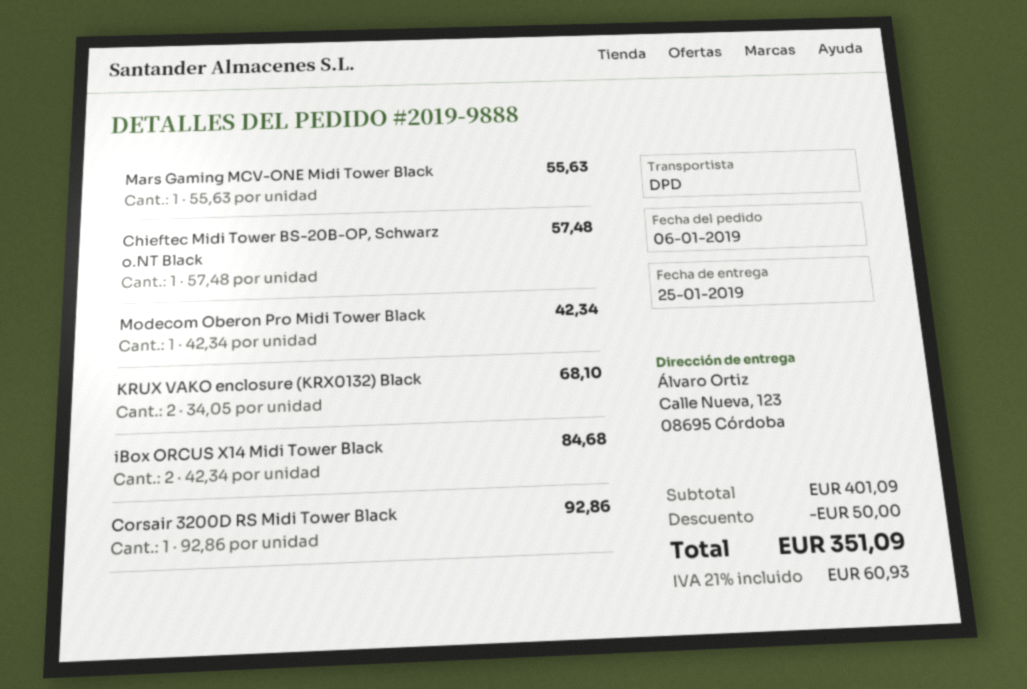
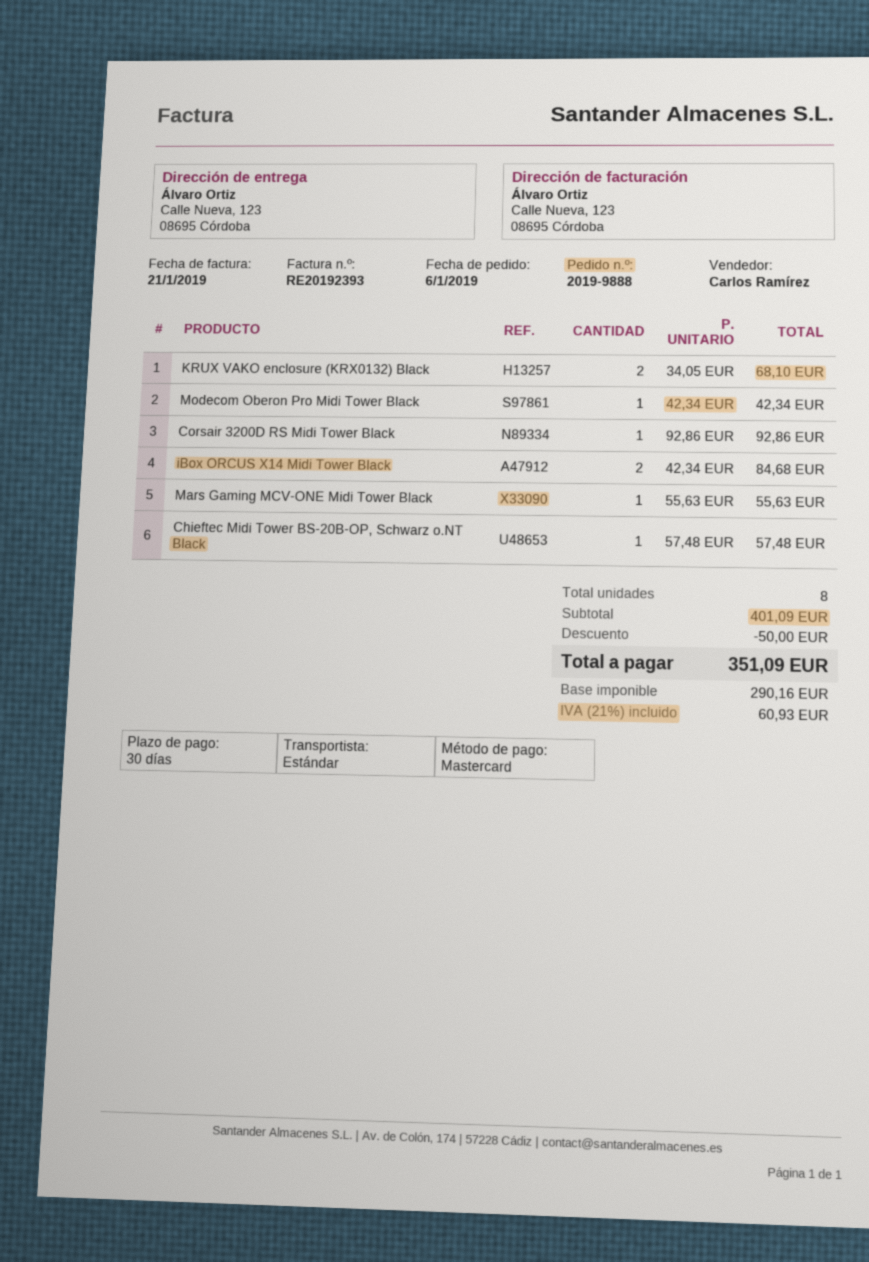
shipping method: DPD -> standard

